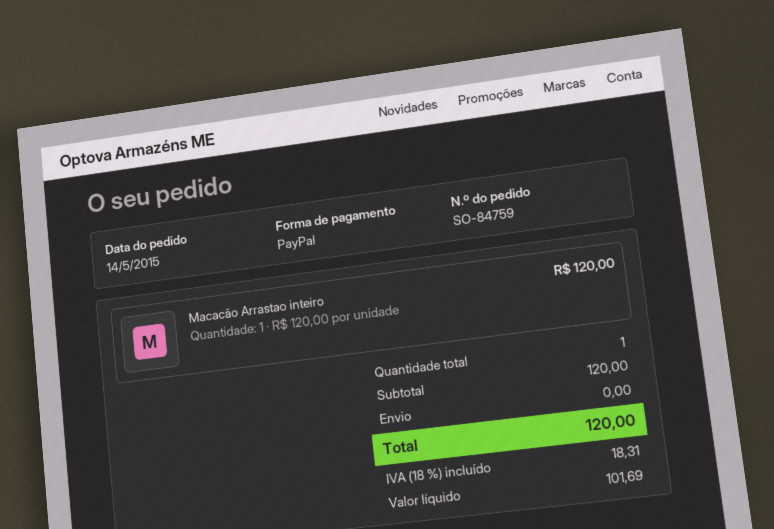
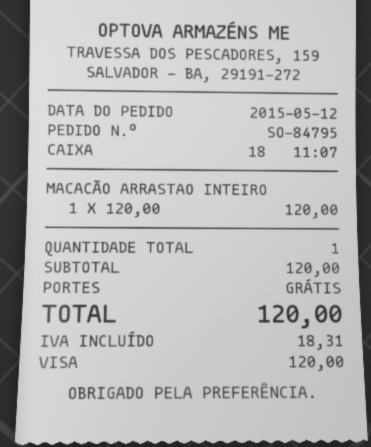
order number: SO-84759 -> SO-84795
order date: 2015-05-14 -> 2015-05-12
payment method: PayPal -> Visa

